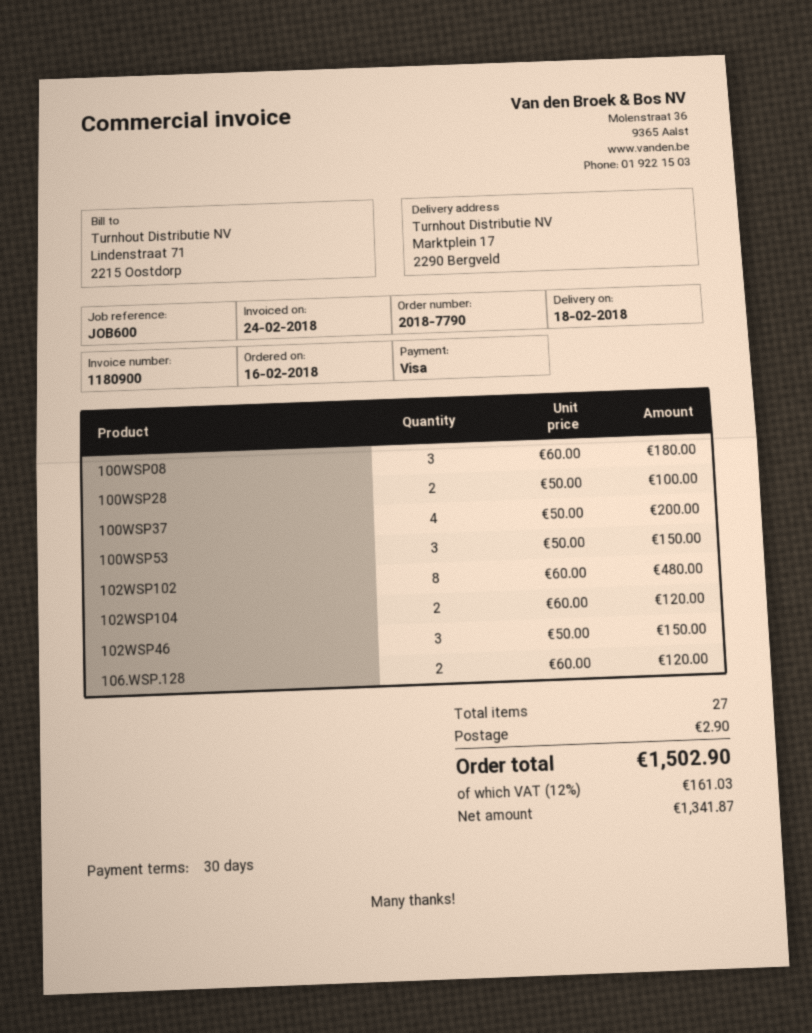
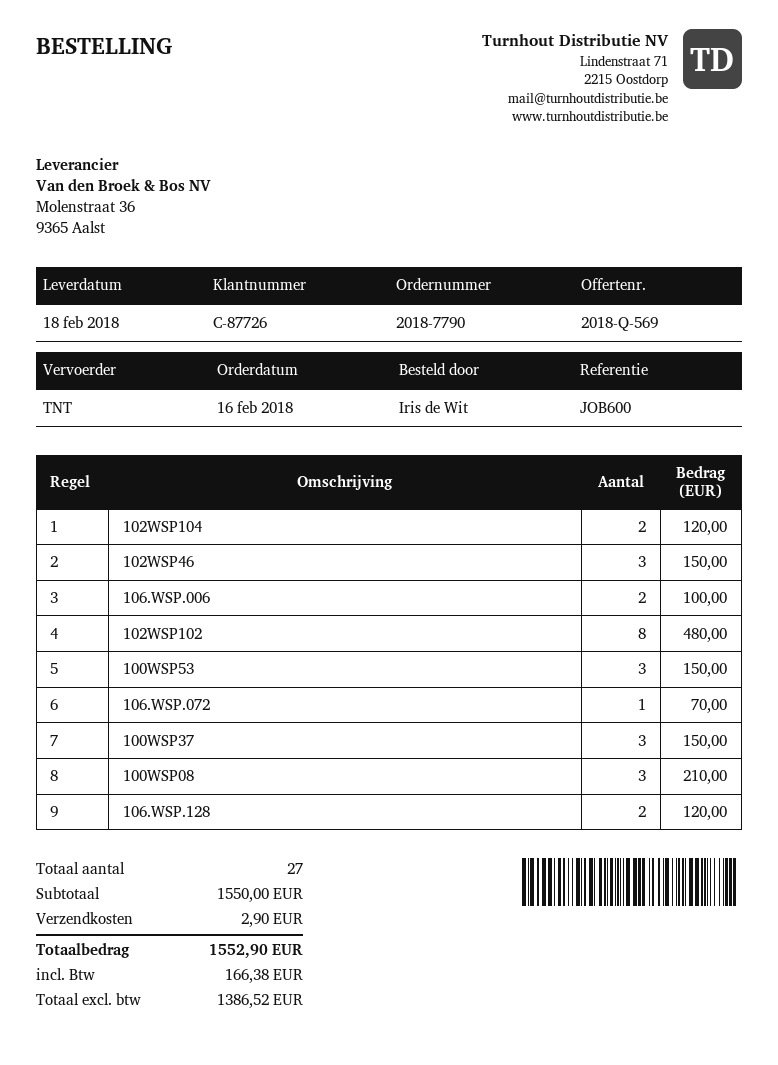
100WSP08: 3 for 180.00 -> 3 for 210.00
100WSP28: 2 for 100.00 -> none
100WSP37: 4 for 200.00 -> 3 for 150.00
106.WSP.006: none -> 2 for 100.00
106.WSP.072: none -> 1 for 70.00
net: 1341.87 -> 1386.52
tax: 161.03 -> 166.38
total: 1502.90 -> 1552.90

